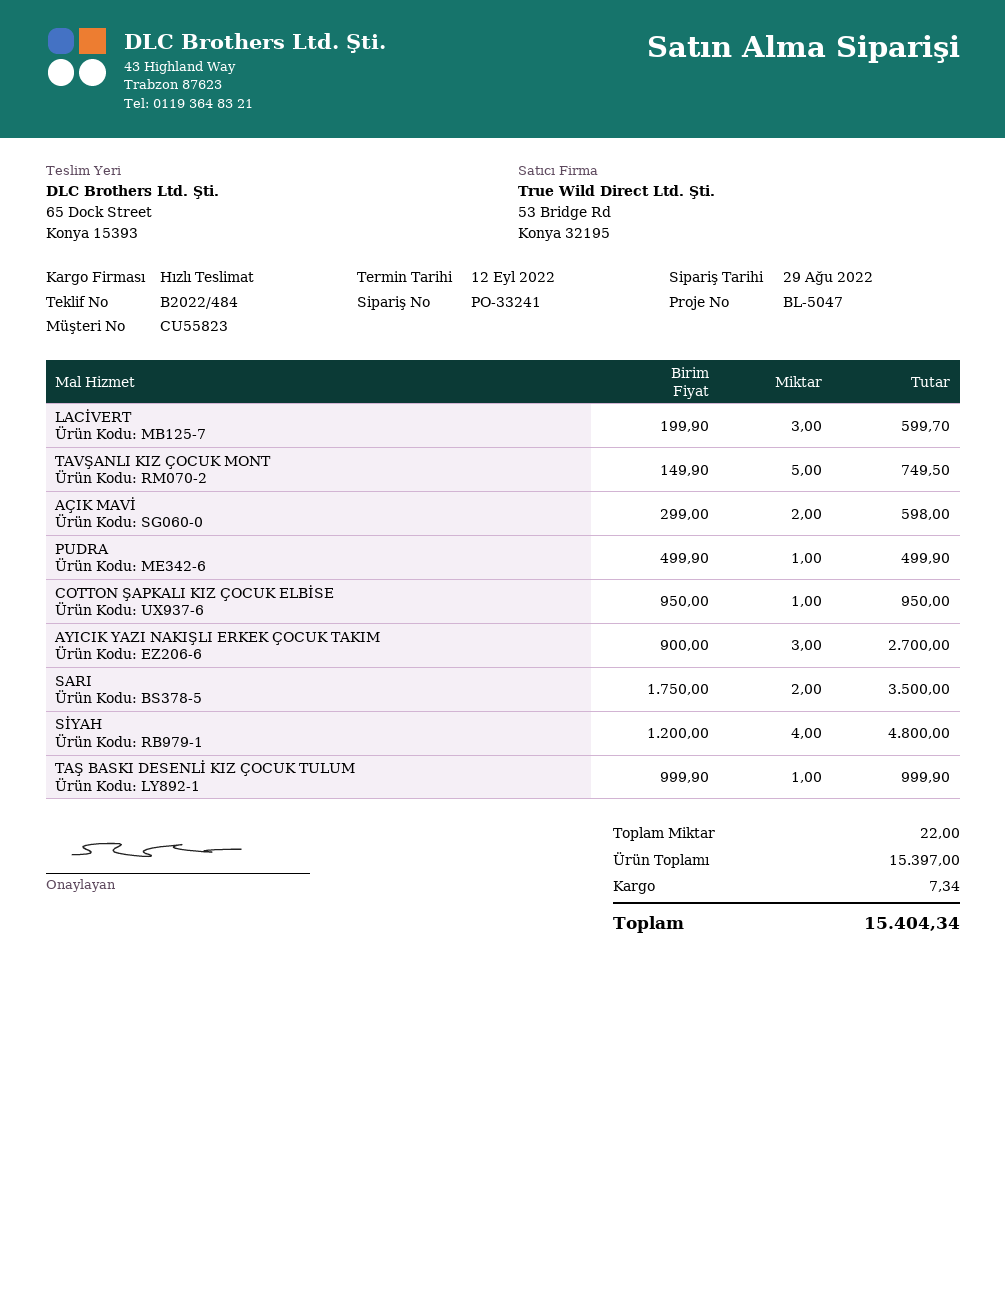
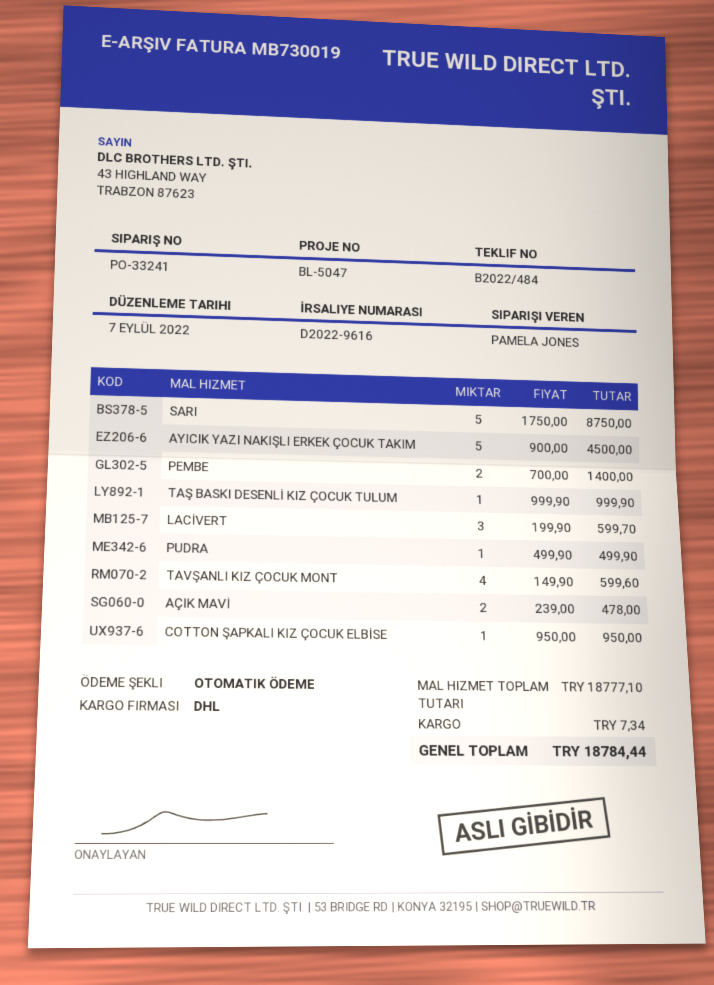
shipping method: express -> DHL
TAVŞANLI KIZ ÇOCUK MONT: 5 x 149.90 = 749.50 -> 4 x 149.90 = 599.60
AÇIK MAVİ: 2 x 299.00 = 598.00 -> 2 x 239.00 = 478.00
AYICIK YAZI NAKIŞLI ERKEK ÇOCUK TAKIM: 3 x 900.00 = 2700.00 -> 5 x 900.00 = 4500.00
SARI: 2 x 1750.00 = 3500.00 -> 5 x 1750.00 = 8750.00
SİYAH: 4 x 1200.00 = 4800.00 -> none
PEMBE: none -> 2 x 700.00 = 1400.00
subtotal: 15397.00 -> 18777.10
total: 15404.34 -> 18784.44

